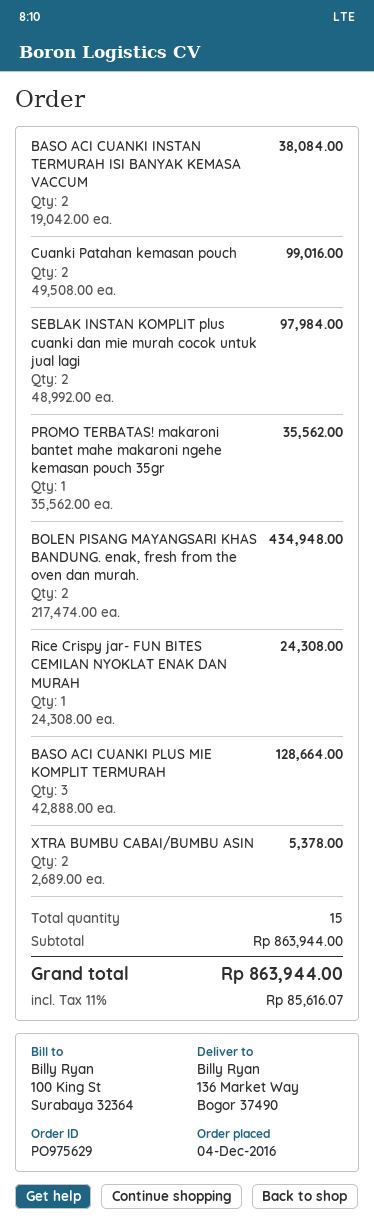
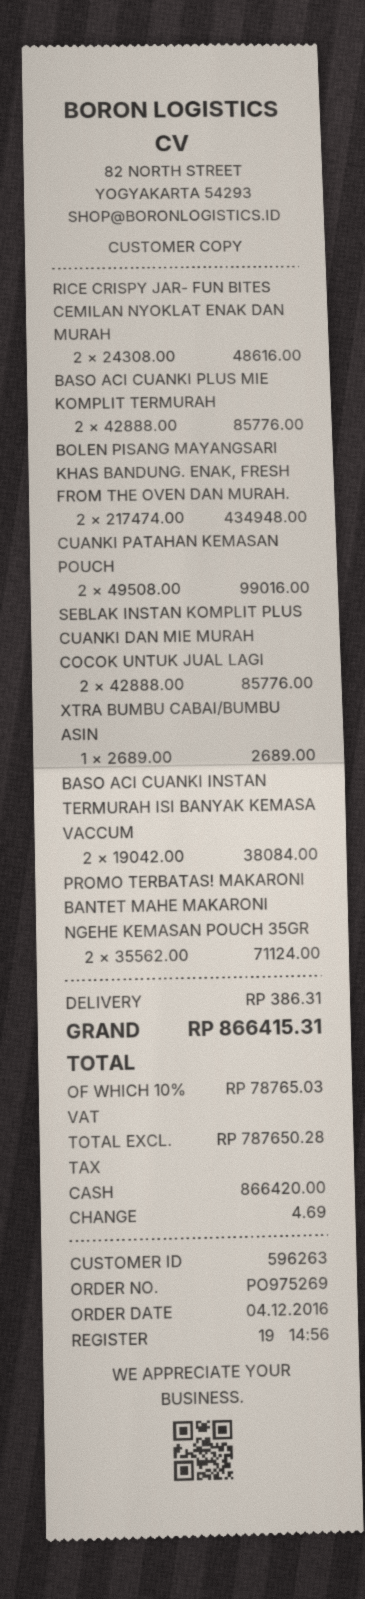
order number: PO975629 -> PO975269
SEBLAK INSTAN KOMPLIT plus cuanki dan mie murah cocok untuk jual lagi: 2 x 48992.00 = 97984.00 -> 2 x 42888.00 = 85776.00
PROMO TERBATAS! makaroni bantet mahe makaroni ngehe kemasan pouch 35gr: 1 x 35562.00 = 35562.00 -> 2 x 35562.00 = 71124.00
Rice Crispy jar- FUN BITES CEMILAN NYOKLAT ENAK DAN MURAH: 1 x 24308.00 = 24308.00 -> 2 x 24308.00 = 48616.00
BASO ACI CUANKI PLUS MIE KOMPLIT TERMURAH: 3 x 42888.00 = 128664.00 -> 2 x 42888.00 = 85776.00
XTRA BUMBU CABAI/BUMBU ASIN: 2 x 2689.00 = 5378.00 -> 1 x 2689.00 = 2689.00
shipping: none -> 386.31
tax: 11% = 85616.07 -> 10% = 78765.03
total: 863944.00 -> 866415.31

